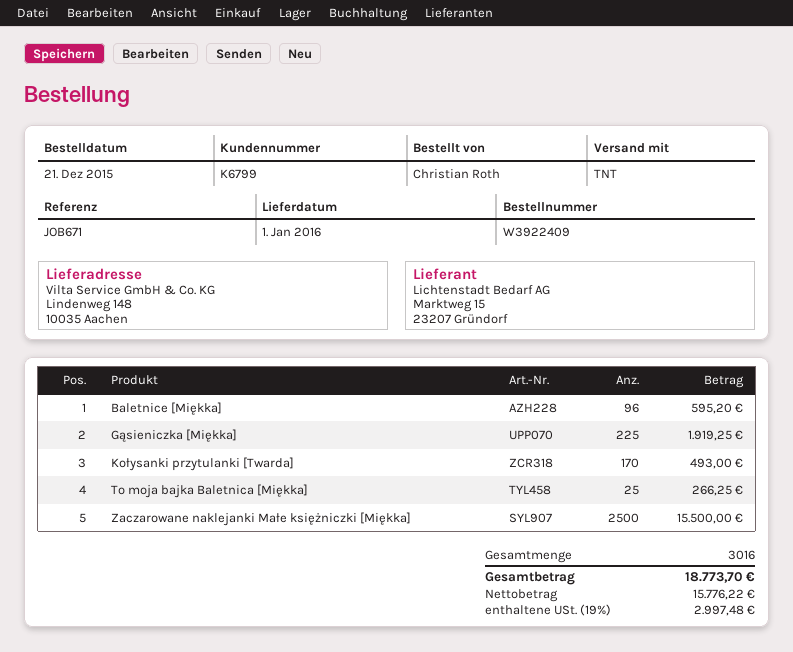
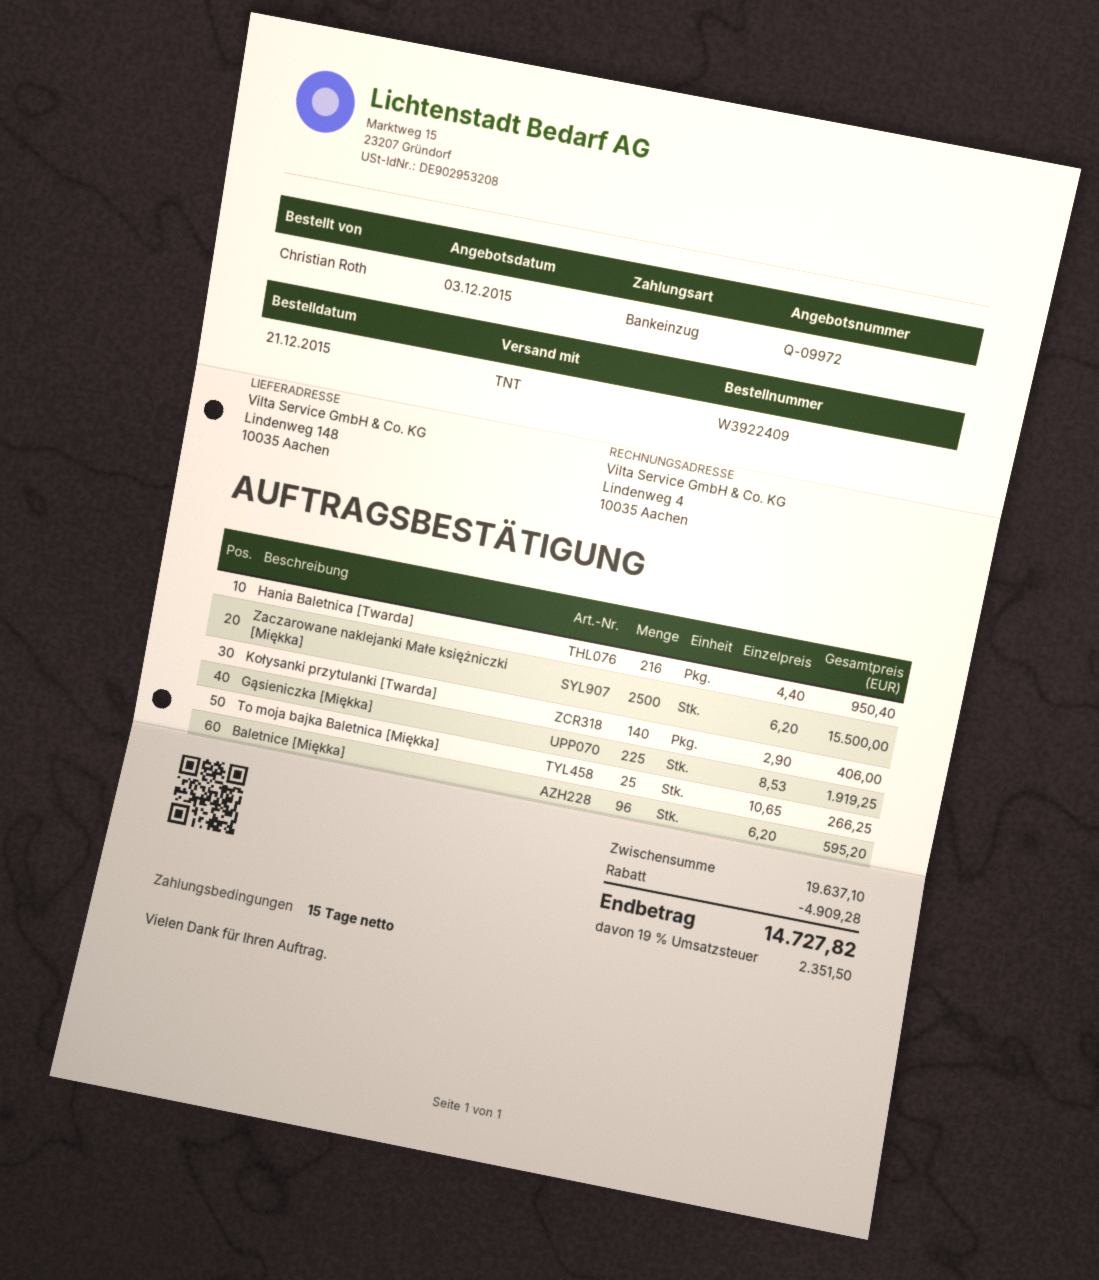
Kołysanki przytulanki [Twarda]: 170 for 493.00 -> 140 for 406.00
Hania Baletnica [Twarda]: none -> 216 for 950.40
discount: none -> 4909.28
tax: 19% = 2997.48 -> 19% = 2351.50
total: 18773.70 -> 14727.82

